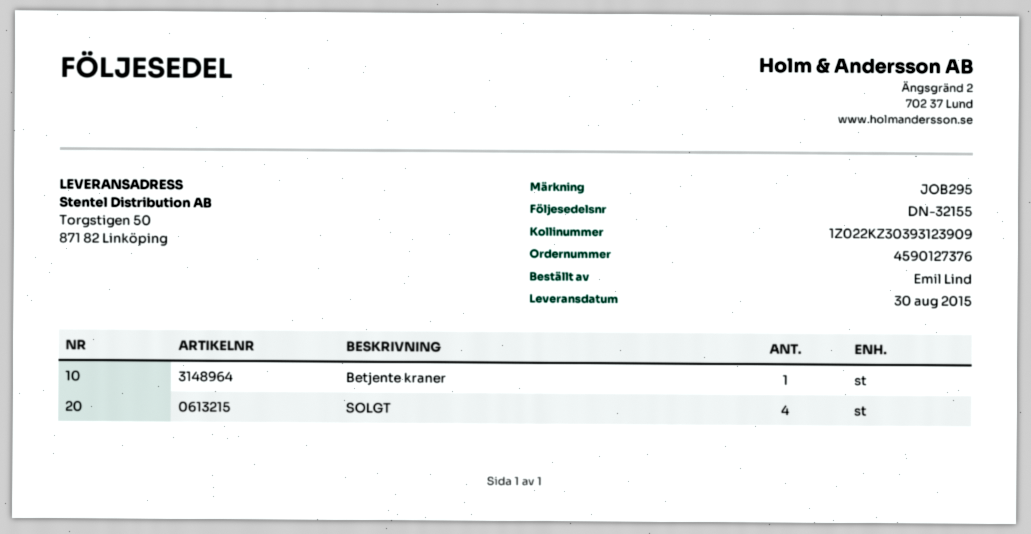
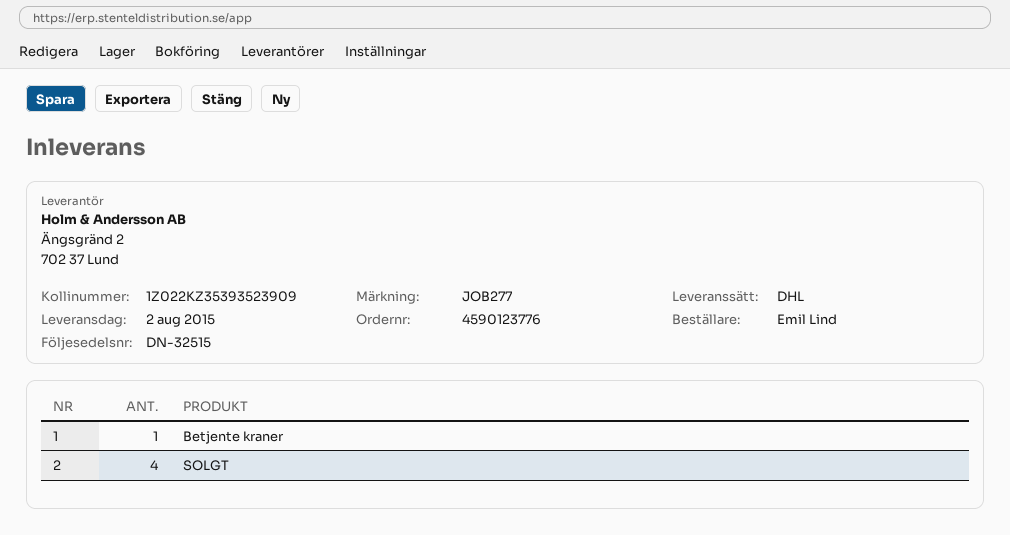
order number: 4590127376 -> 4590123776
delivery note number: DN-32155 -> DN-32515
delivery date: 2015-08-30 -> 2015-08-02
reference: JOB295 -> JOB277
tracking number: 1Z022KZ30393123909 -> 1Z022KZ35393523909

